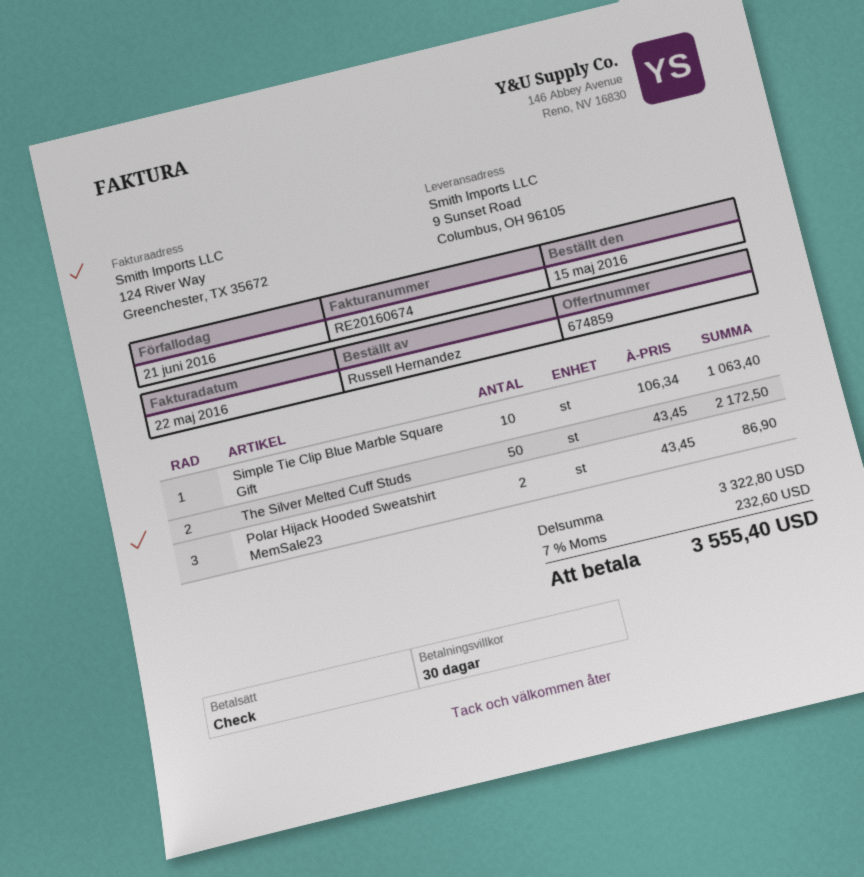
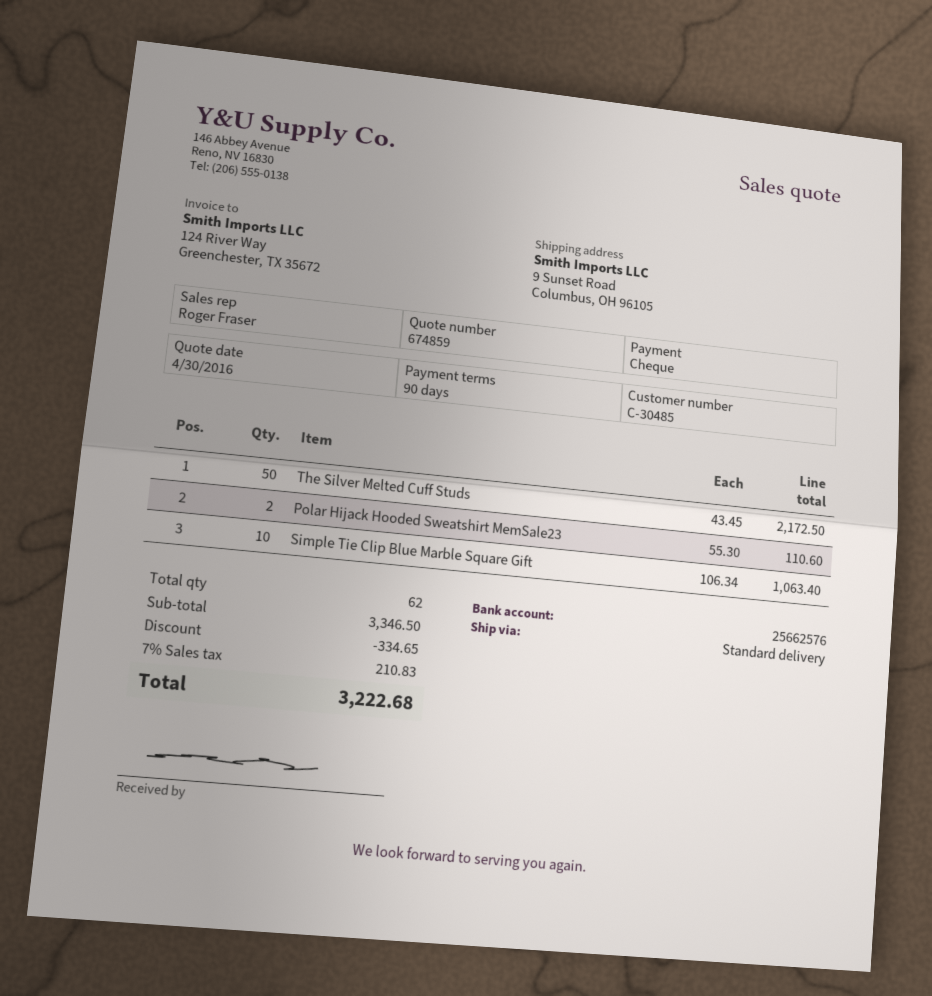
payment terms: 30 days -> 90 days
Polar Hijack Hooded Sweatshirt MemSale23: 2 x 43.45 = 86.90 -> 2 x 55.30 = 110.60
subtotal: 3322.80 -> 3346.50
discount: none -> 334.65
tax: 7% = 232.60 -> 7% = 210.83
total: 3555.40 -> 3222.68

